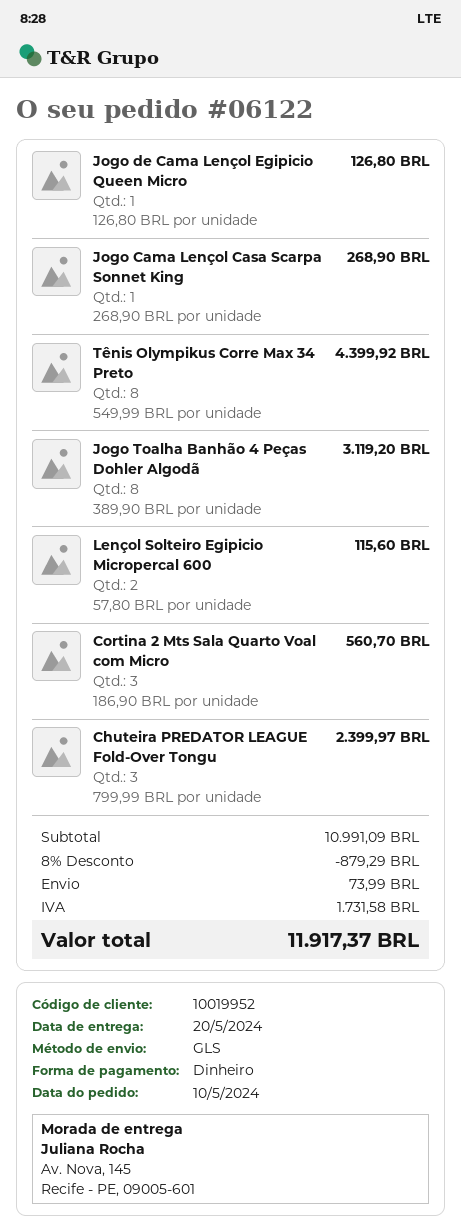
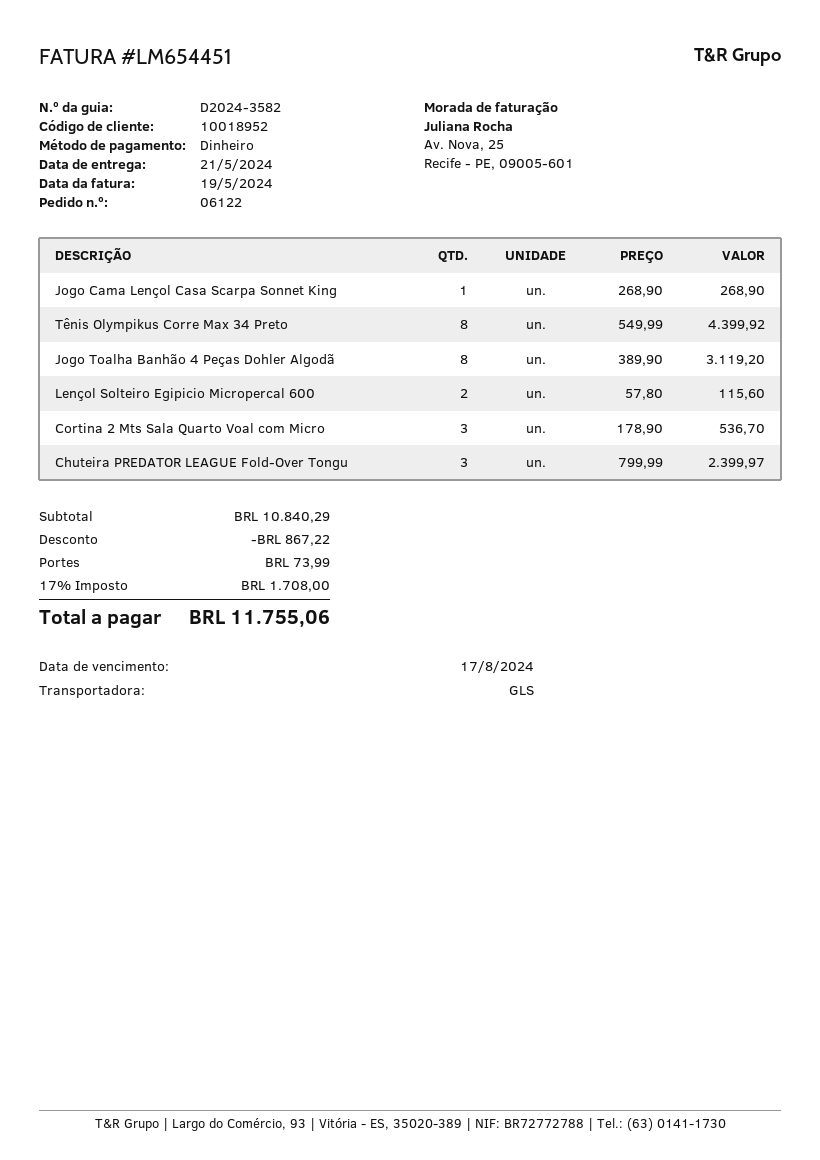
delivery date: 2024-05-20 -> 2024-05-21
customer number: 10019952 -> 10018952
Jogo de Cama Lençol Egipicio Queen Micro: 1 x 126.80 = 126.80 -> none
Cortina 2 Mts Sala Quarto Voal com Micro: 3 x 186.90 = 560.70 -> 3 x 178.90 = 536.70
subtotal: 10991.09 -> 10840.29
discount: 879.29 -> 867.22
tax: 1731.58 -> 1708.00
total: 11917.37 -> 11755.06

